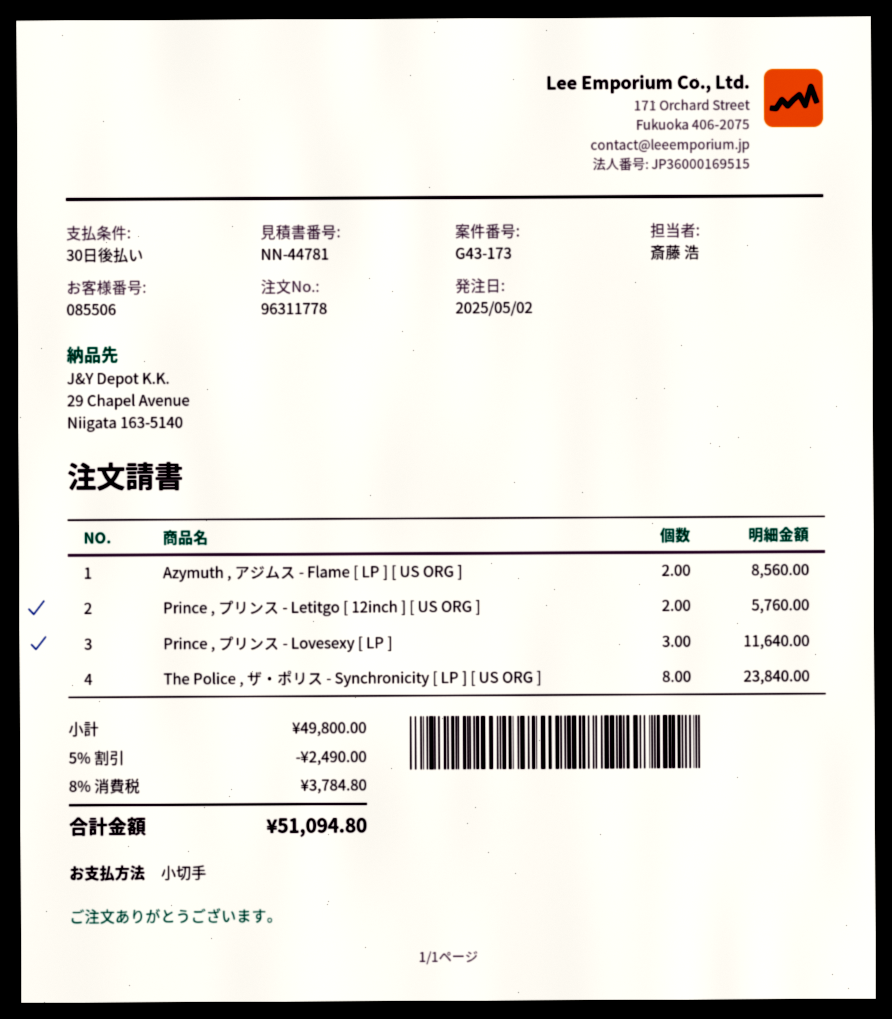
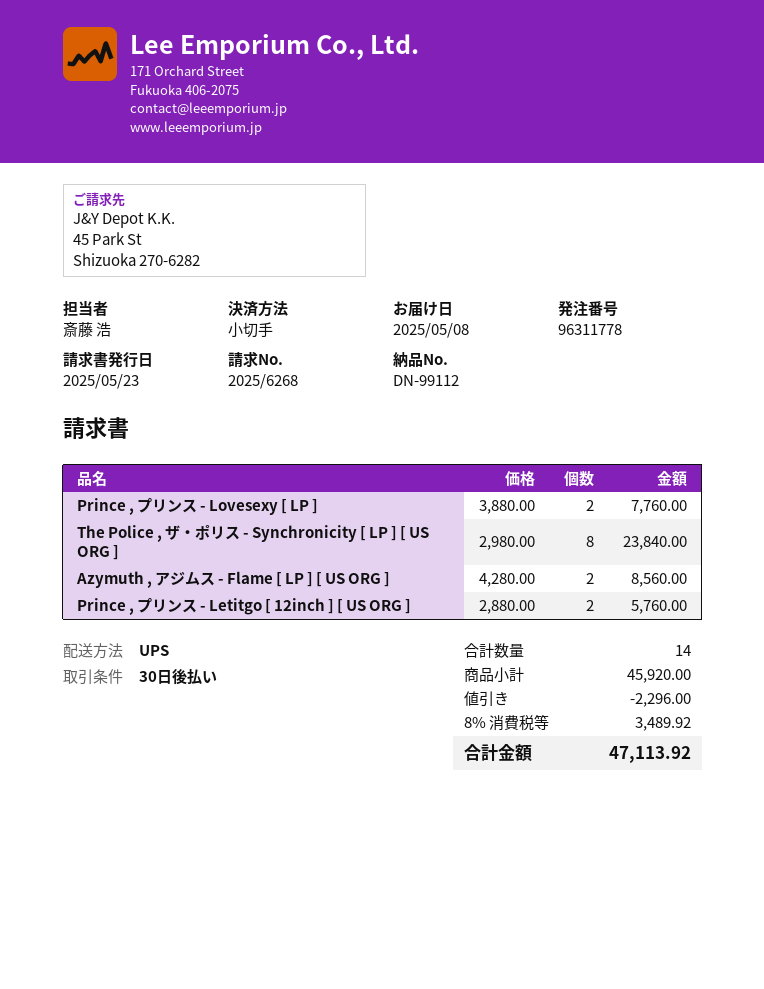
Prince , プリンス - Lovesexy [ LP ]: 3 for 11640.00 -> 2 for 7760.00
subtotal: 49800.00 -> 45920.00
discount: 2490.00 -> 2296.00
tax: 8% = 3784.80 -> 8% = 3489.92
total: 51094.80 -> 47113.92

